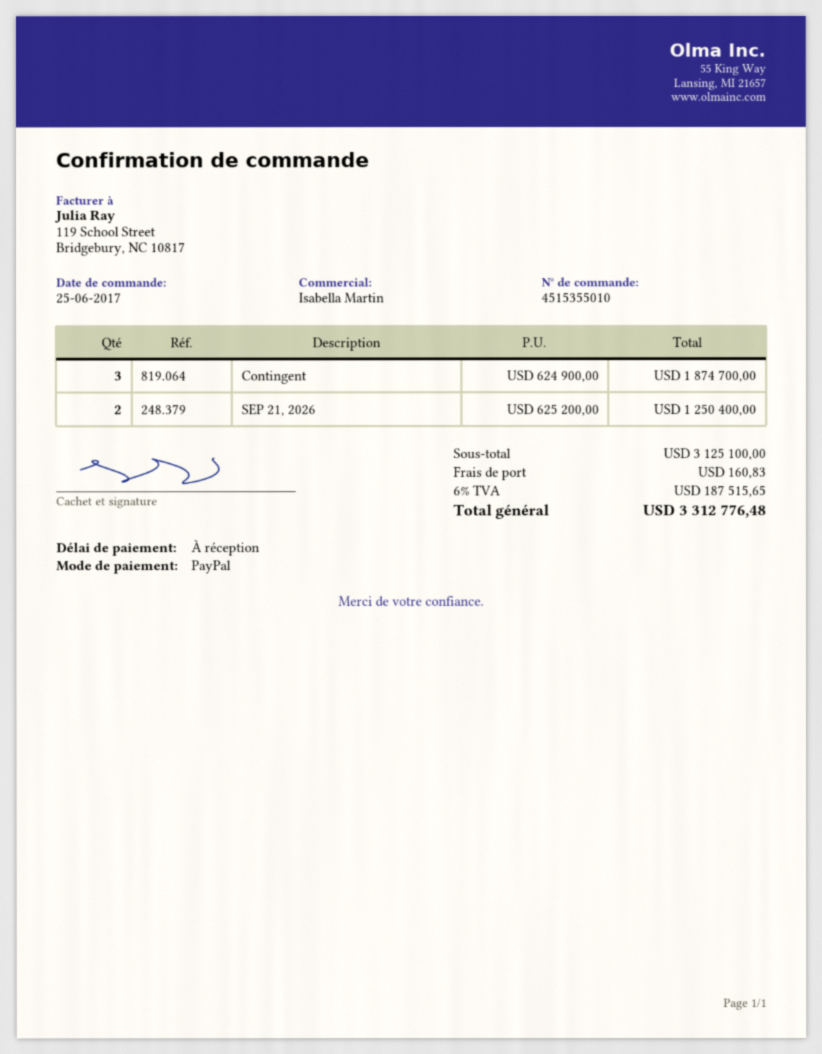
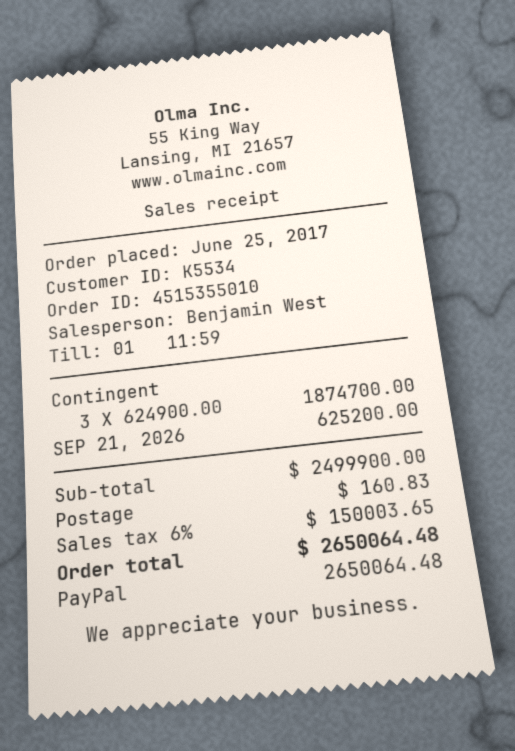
sales rep: Isabella Martin -> Benjamin West
SEP 21, 2026: 2 x 625200.00 = 1250400.00 -> 1 x 625200.00 = 625200.00
subtotal: 3125100.00 -> 2499900.00
tax: 6% = 187515.65 -> 6% = 150003.65
total: 3312776.48 -> 2650064.48

